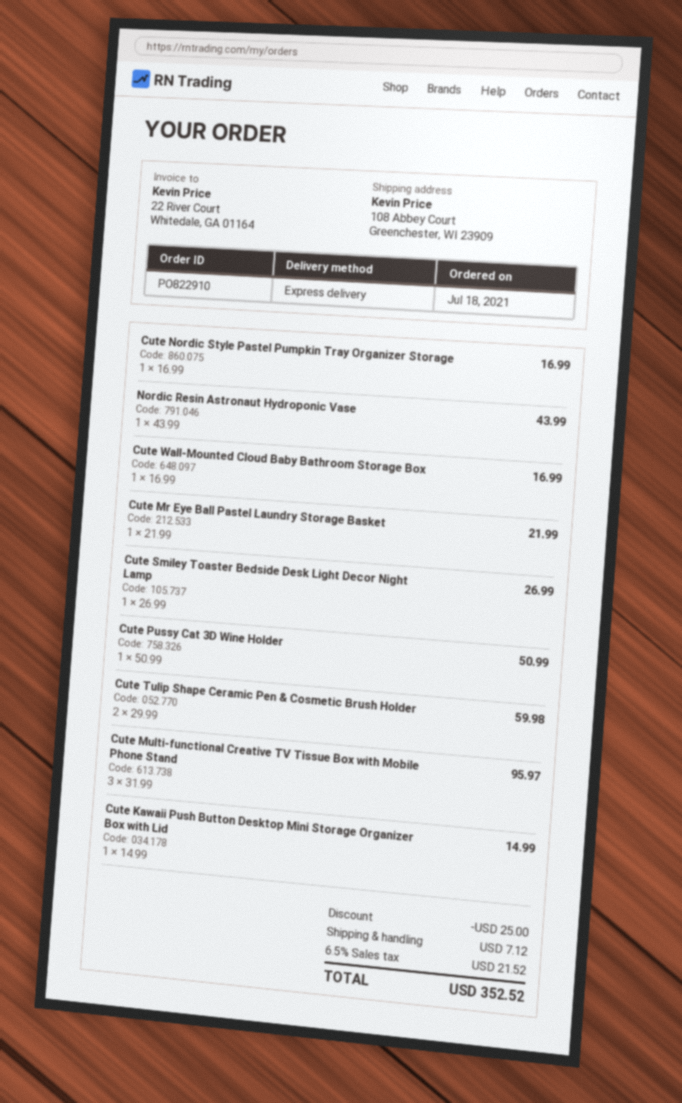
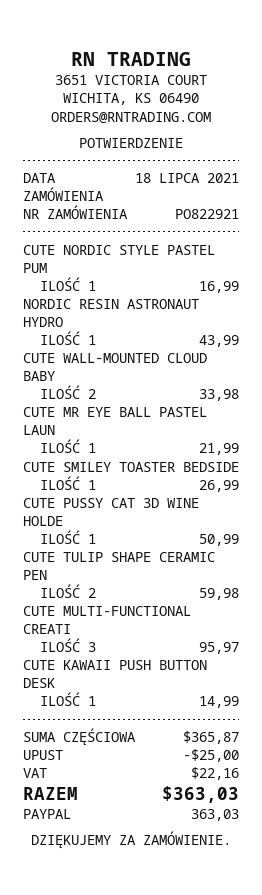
order number: PO822910 -> PO822921
Cute Wall-Mounted Cloud Baby Bathroom Storage Box: 1 for 16.99 -> 2 for 33.98
shipping: 7.12 -> none
tax: 21.52 -> 22.16
total: 352.52 -> 363.03

